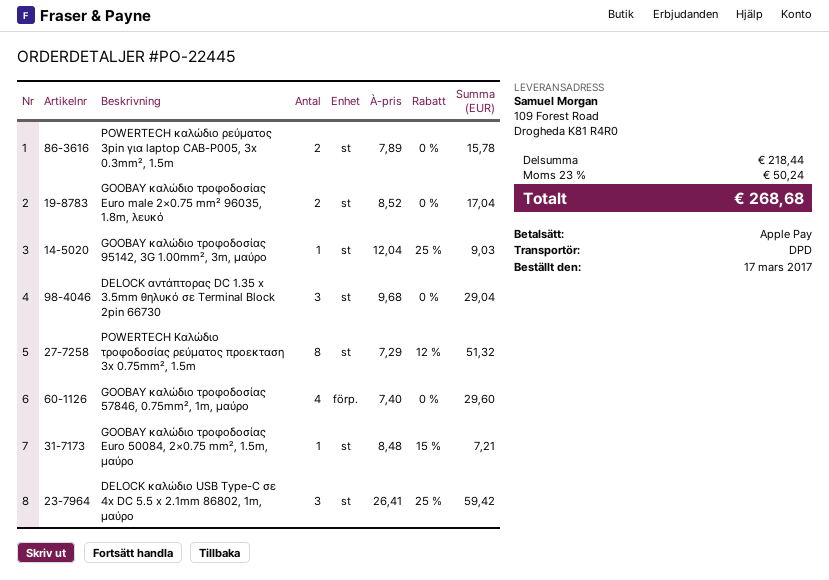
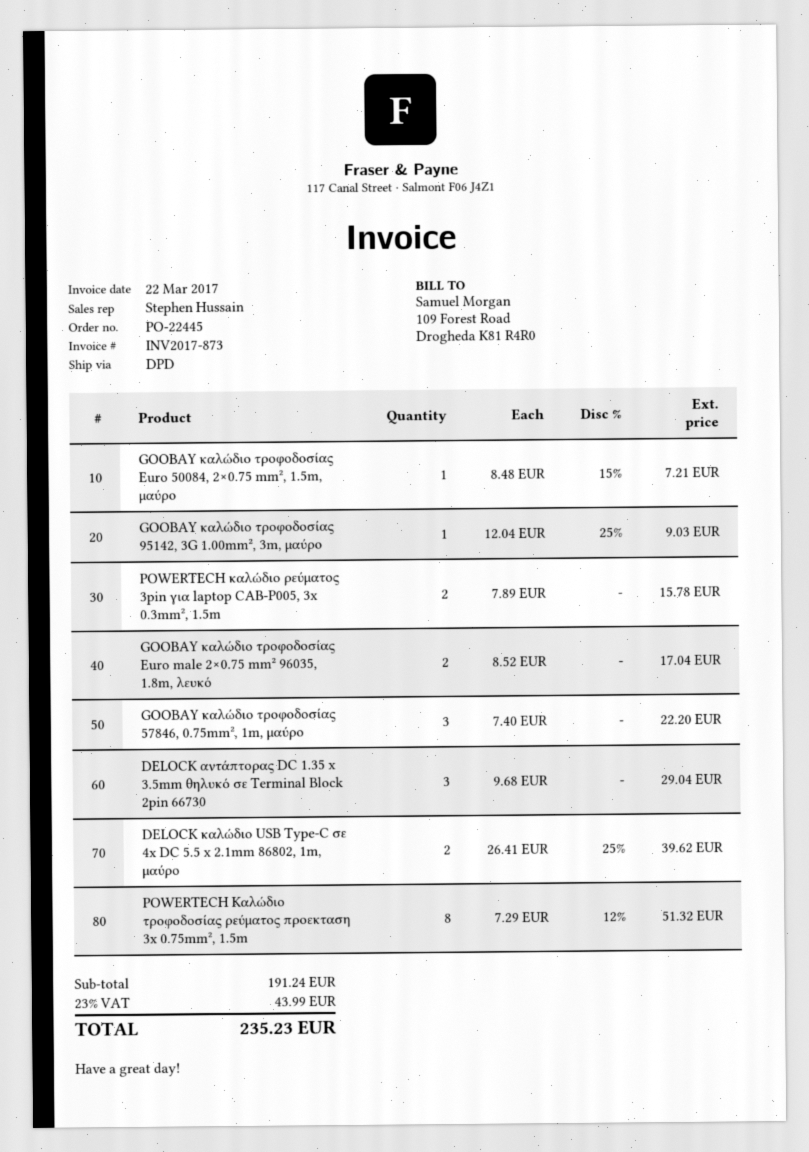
GOOBAY καλώδιο τροφοδοσίας 57846, 0.75mm², 1m, μαύρο: 4 x 7.40 = 29.60 -> 3 x 7.40 = 22.20
DELOCK καλώδιο USB Type-C σε 4x DC 5.5 x 2.1mm 86802, 1m, μαύρο: 3 x 26.41 - 25% = 59.42 -> 2 x 26.41 - 25% = 39.62
subtotal: 218.44 -> 191.24
tax: 23% = 50.24 -> 23% = 43.99
total: 268.68 -> 235.23

